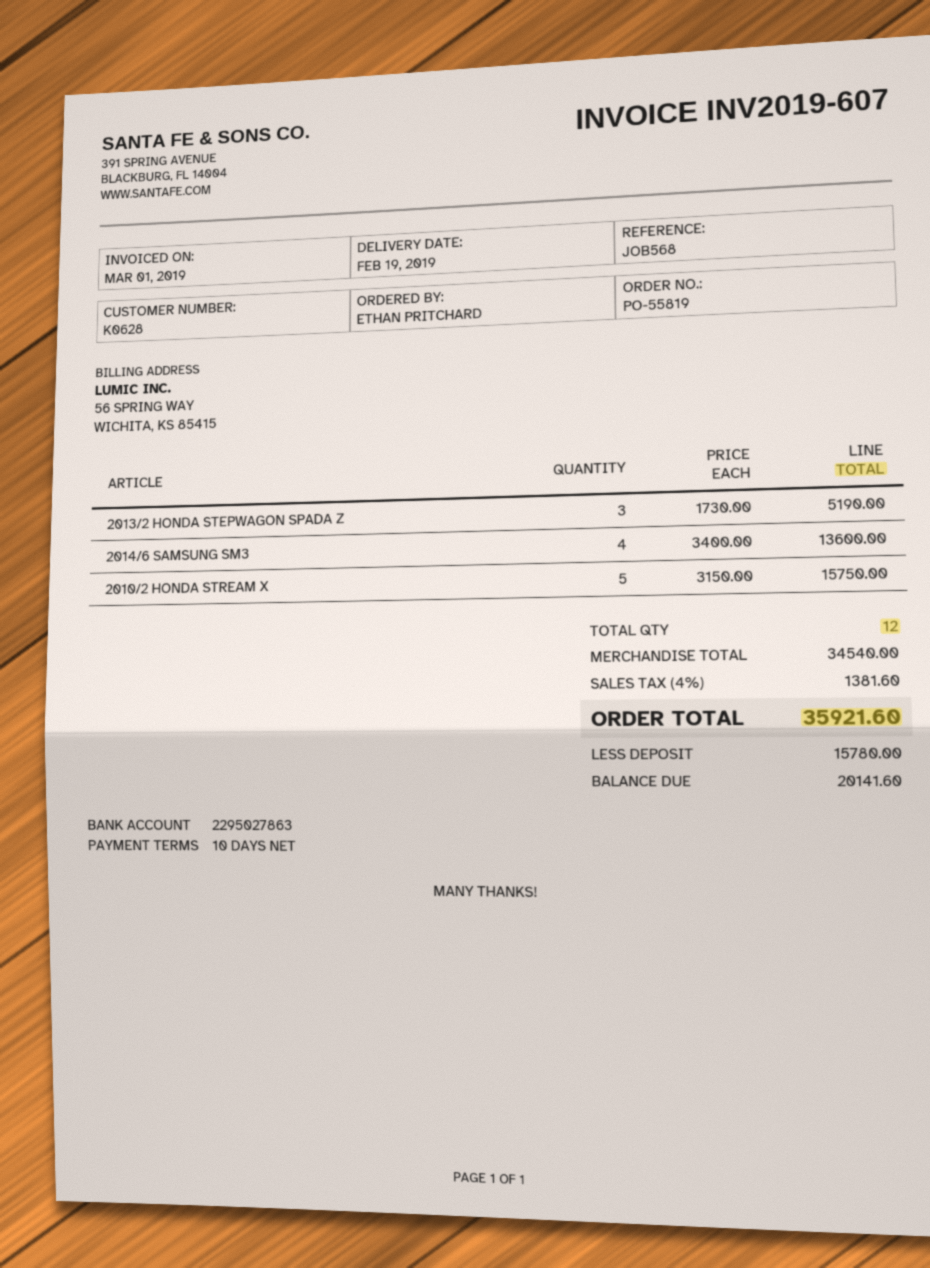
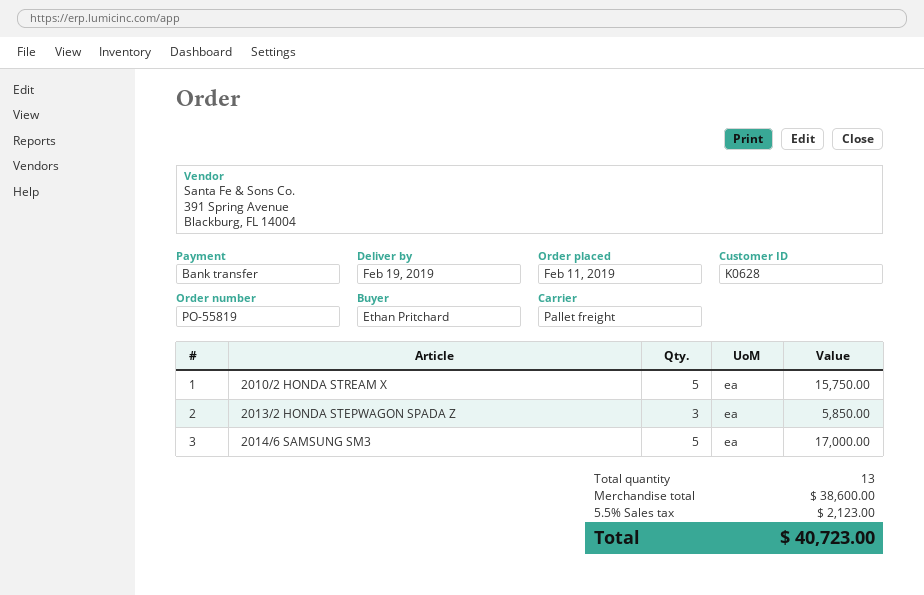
2013/2 HONDA STEPWAGON SPADA Z: 3 for 5190.00 -> 3 for 5850.00
2014/6 SAMSUNG SM3: 4 for 13600.00 -> 5 for 17000.00
total quantity: 12 -> 13
subtotal: 34540.00 -> 38600.00
tax: 4% = 1381.60 -> 5.5% = 2123.00
total: 35921.60 -> 40723.00

